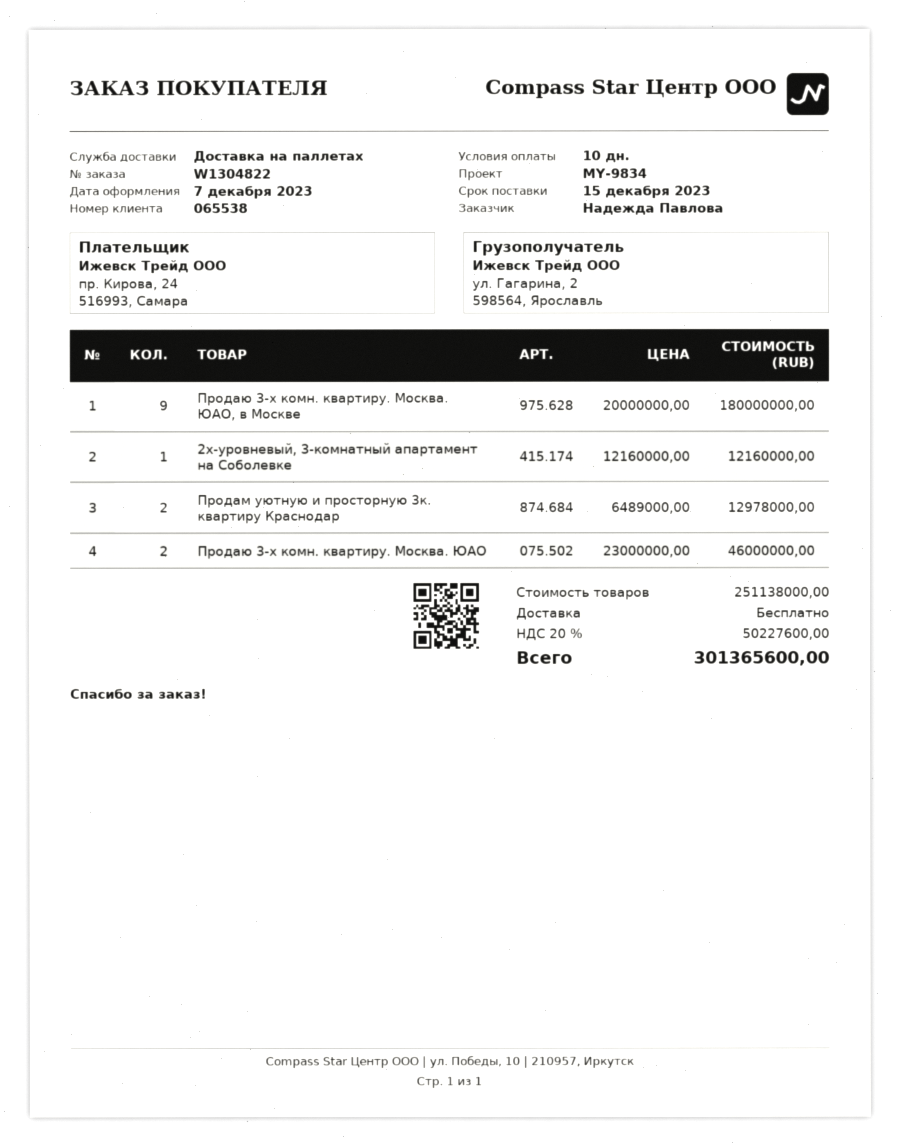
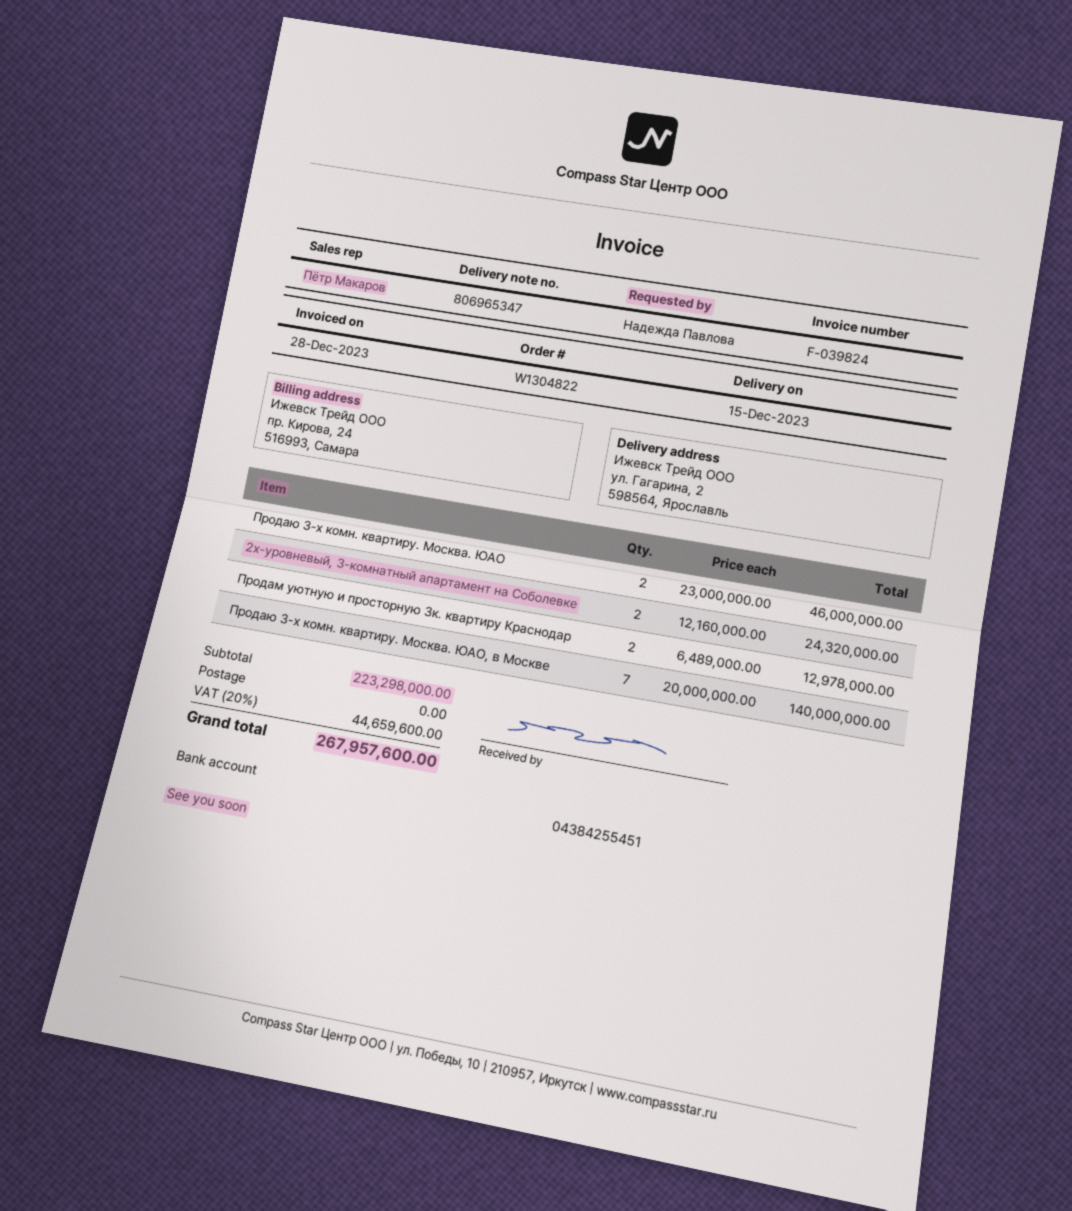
Продаю 3-х комн. квартиру. Москва. ЮАО, в Москве: 9 x 20000000.00 = 180000000.00 -> 7 x 20000000.00 = 140000000.00
2х-уровневый, 3-комнатный апартамент на Соболевке: 1 x 12160000.00 = 12160000.00 -> 2 x 12160000.00 = 24320000.00
subtotal: 251138000.00 -> 223298000.00
tax: 20% = 50227600.00 -> 20% = 44659600.00
total: 301365600.00 -> 267957600.00

